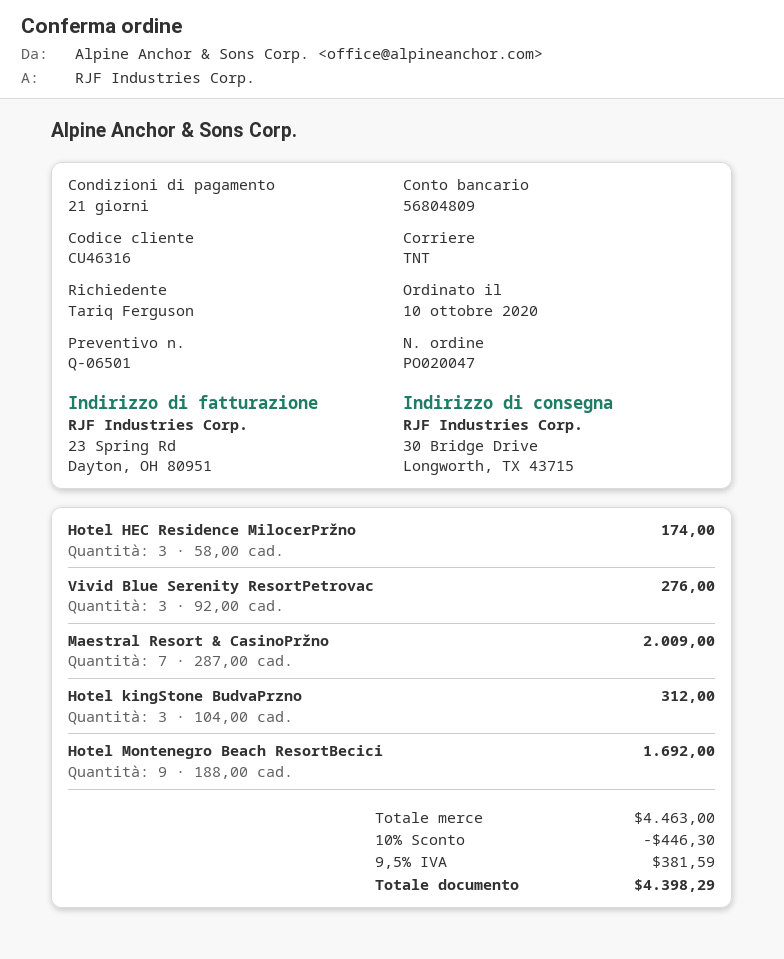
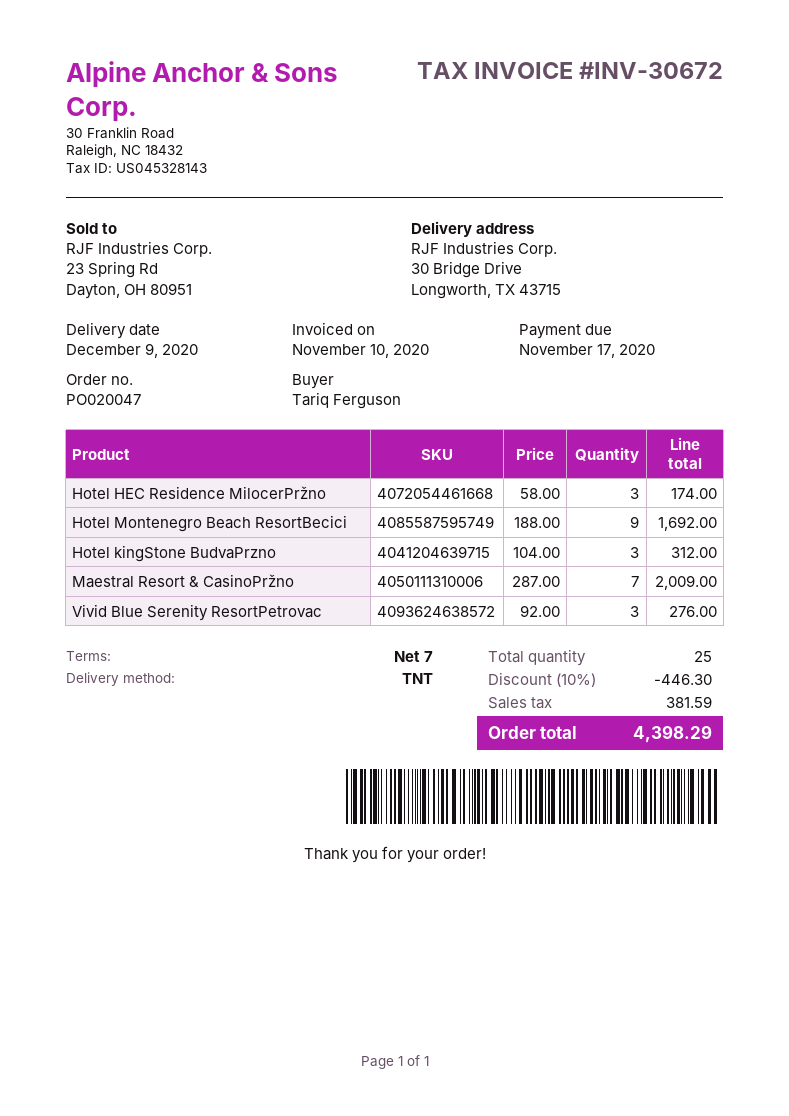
payment terms: 21 days -> 7 days

